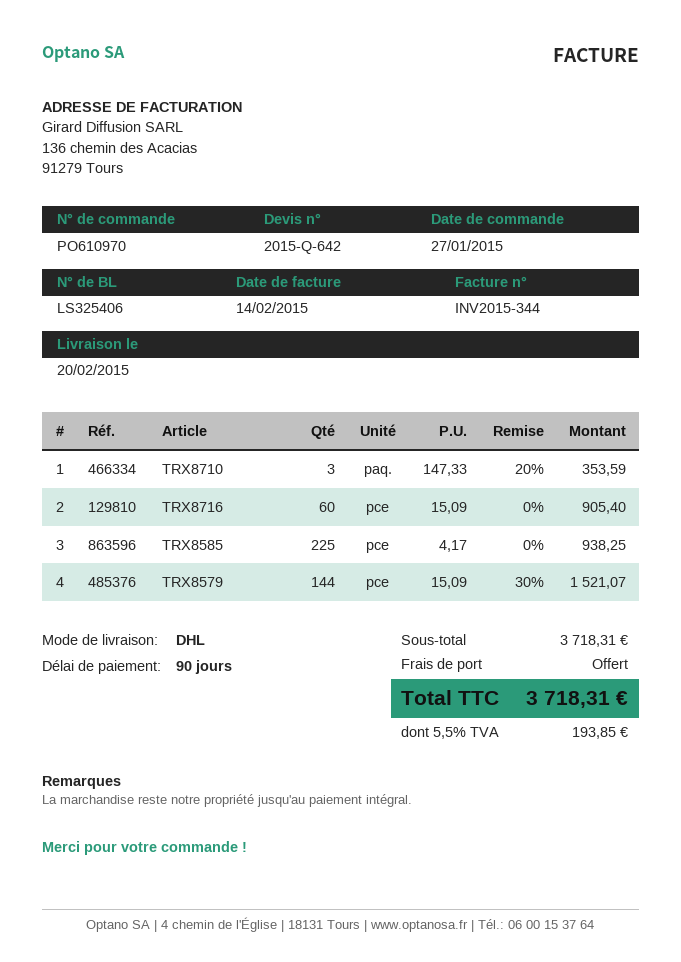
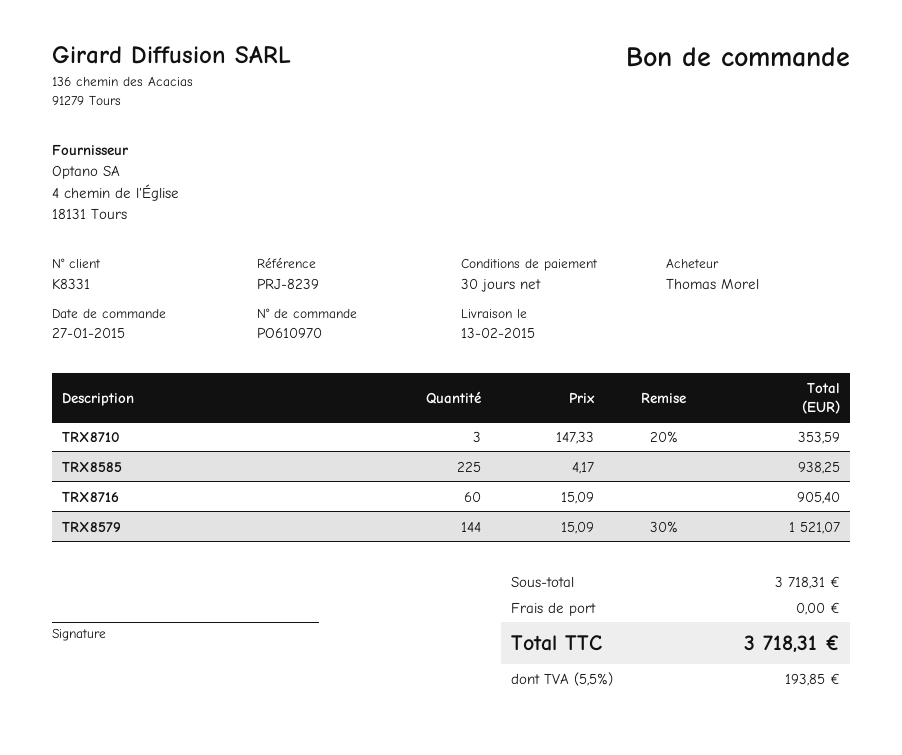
delivery date: 2015-02-20 -> 2015-02-13
payment terms: 90 days -> 30 days

